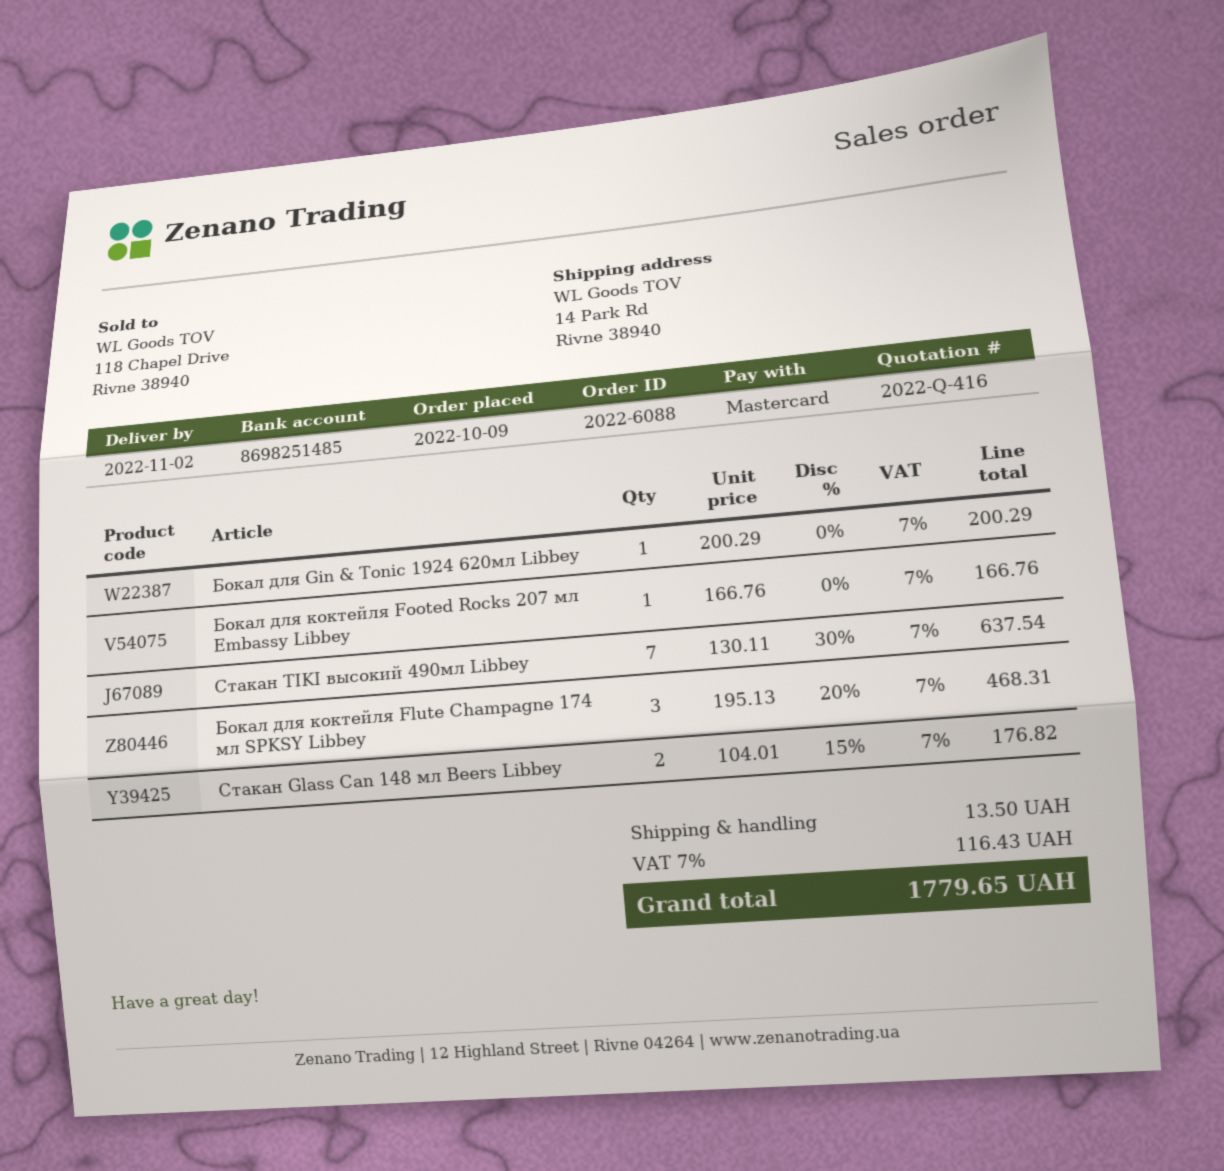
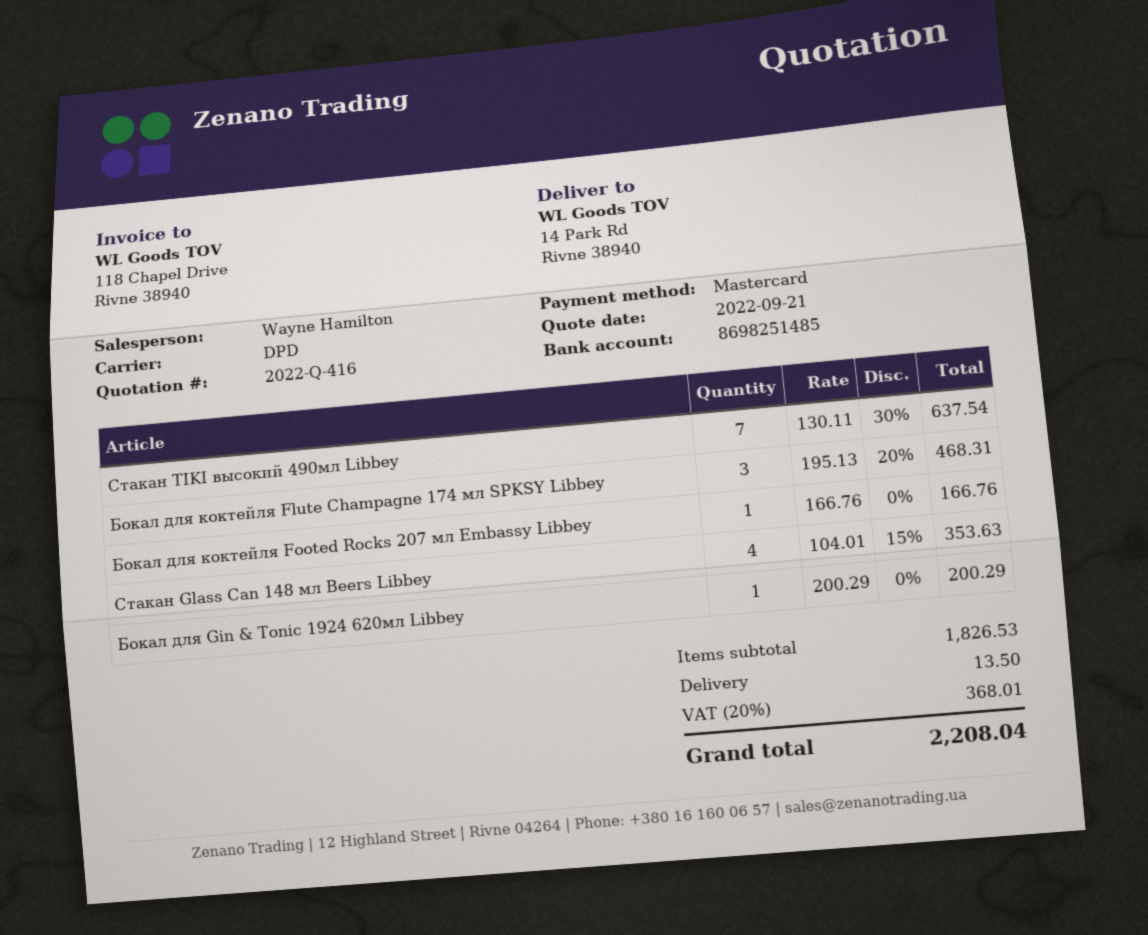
Стакан Glass Can 148 мл Beers Libbey: 2 x 104.01 - 15% = 176.82 -> 4 x 104.01 - 15% = 353.63
tax: 7% = 116.43 -> 20% = 368.01
total: 1779.65 -> 2208.04

